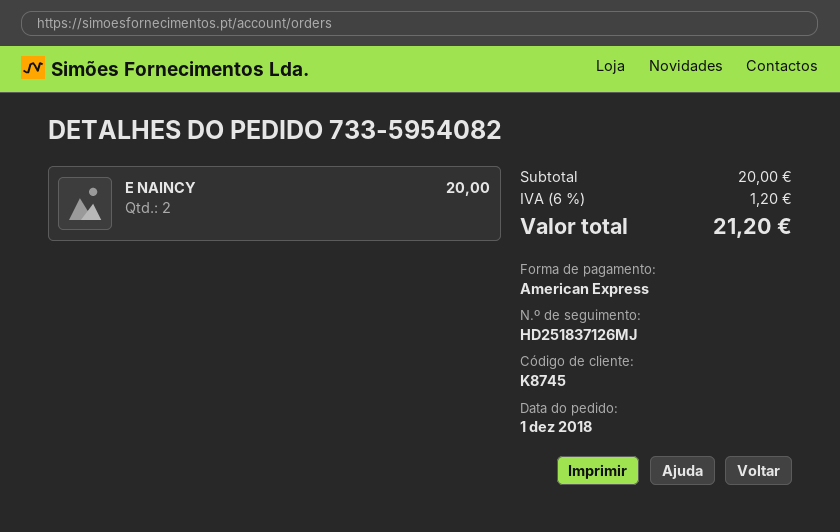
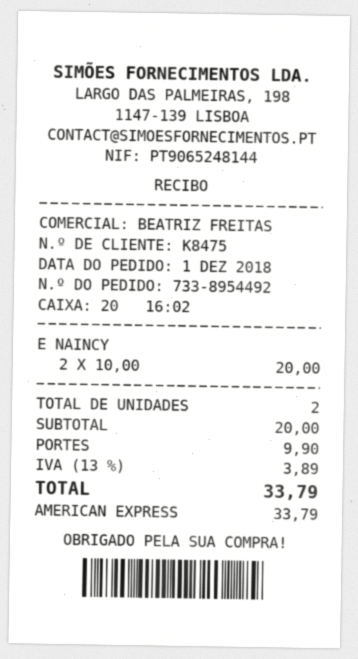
order number: 733-5954082 -> 733-8954492
customer number: K8745 -> K8475
shipping: none -> 9.90
tax: 6% = 1.20 -> 13% = 3.89
total: 21.20 -> 33.79

